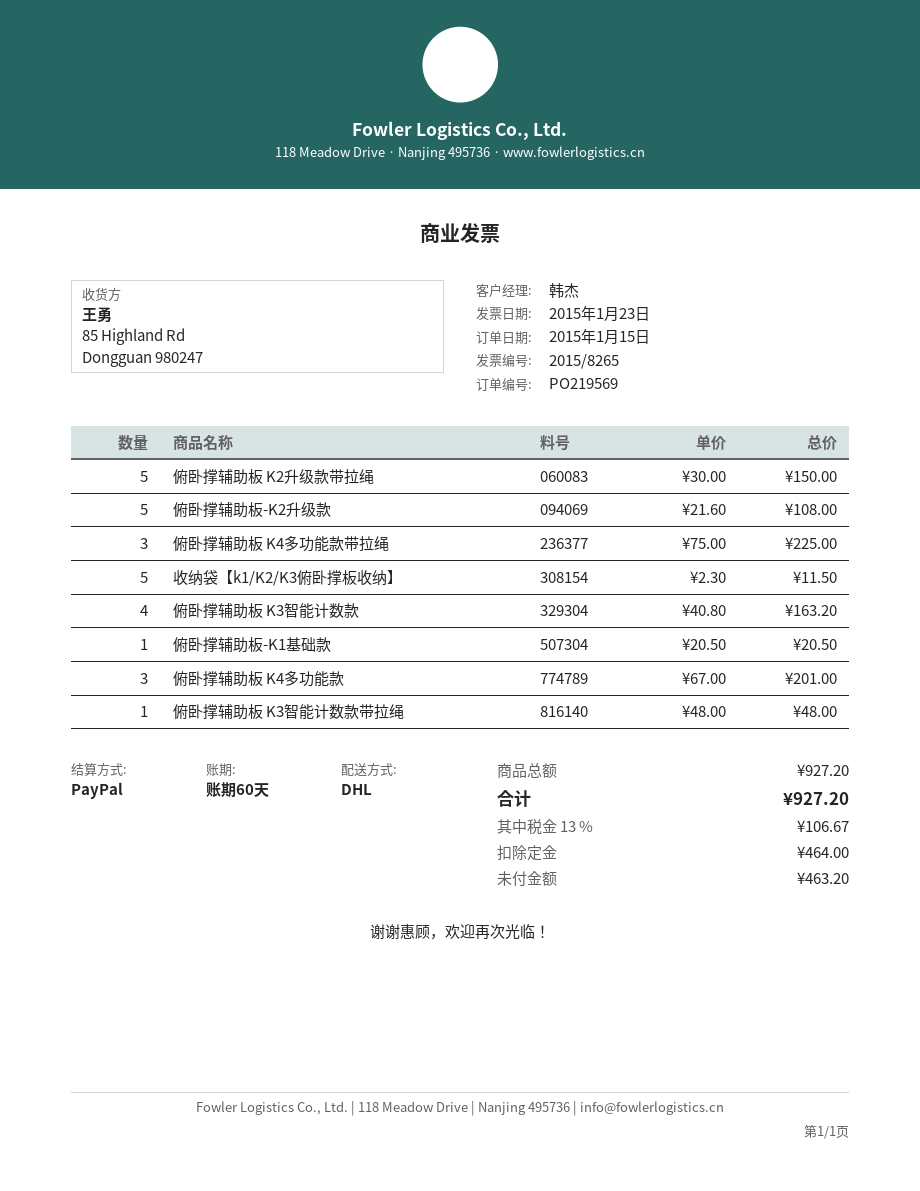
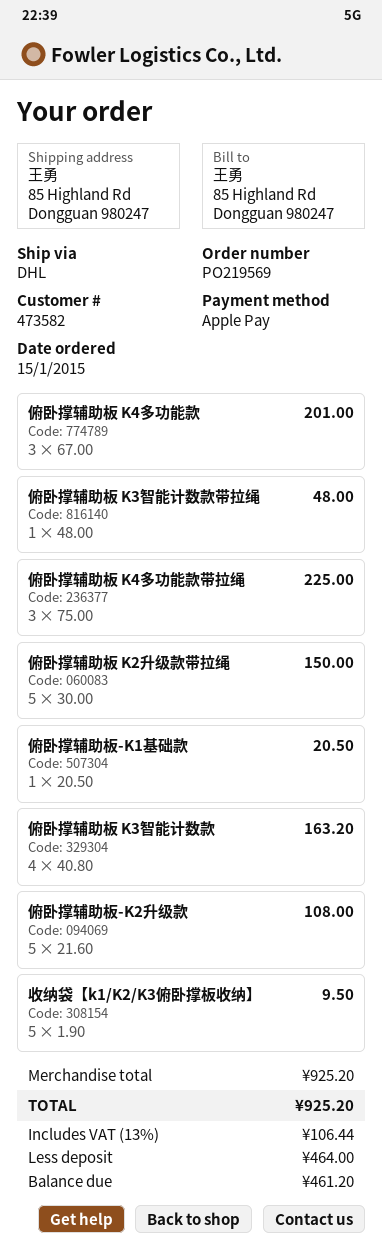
payment method: PayPal -> Apple Pay
收纳袋【k1/K2/K3俯卧撑板收纳】: 5 x 2.30 = 11.50 -> 5 x 1.90 = 9.50
subtotal: 927.20 -> 925.20
tax: 13% = 106.67 -> 13% = 106.44
total: 927.20 -> 925.20
balance: 463.20 -> 461.20

